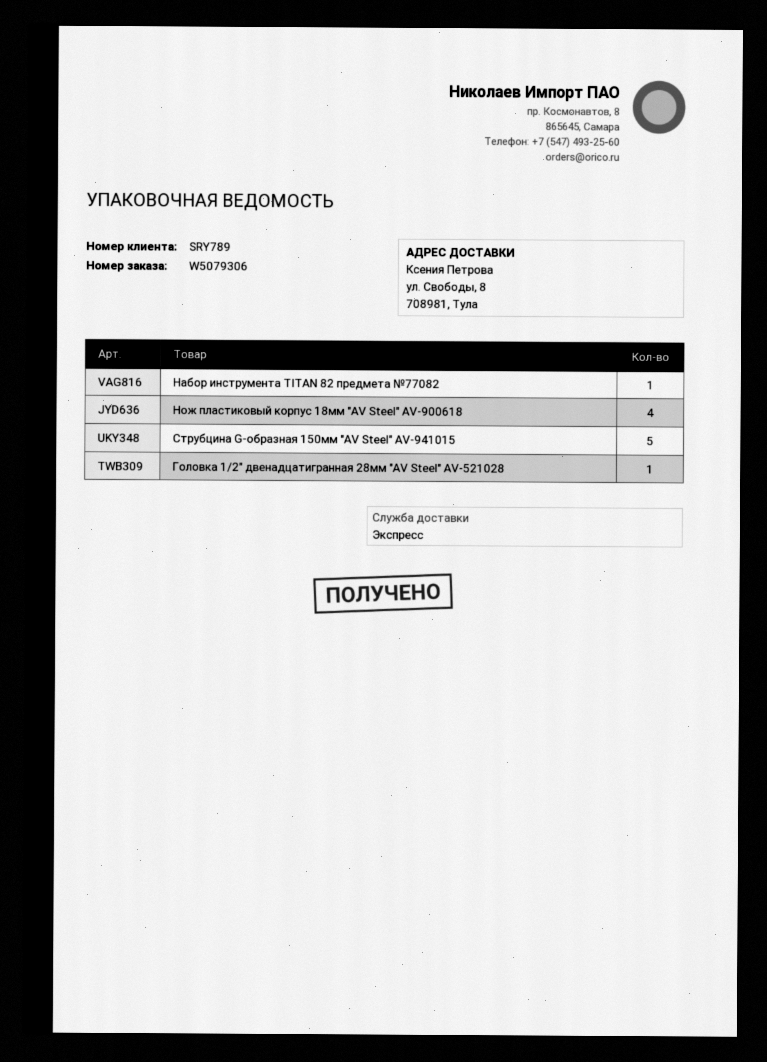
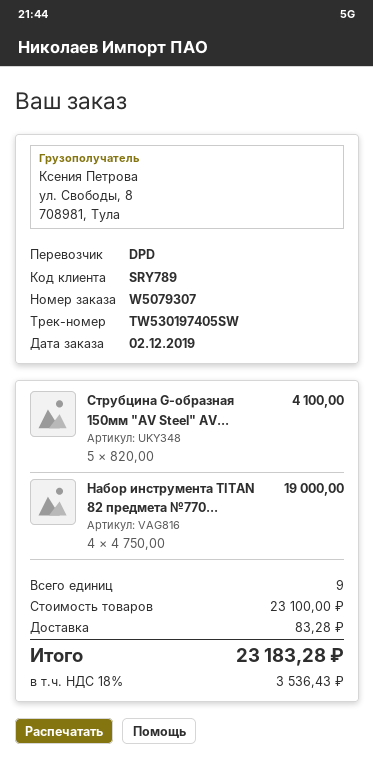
order number: W5079306 -> W5079307
shipping method: express -> DPD
Набор инструмента TITAN 82 предмета №77082: 1 -> 4
Нож пластиковый корпус 18мм "AV Steel" AV-900618: 4 -> none
Головка 1/2" двенадцатигранная 28мм "AV Steel" AV-521028: 1 -> none

